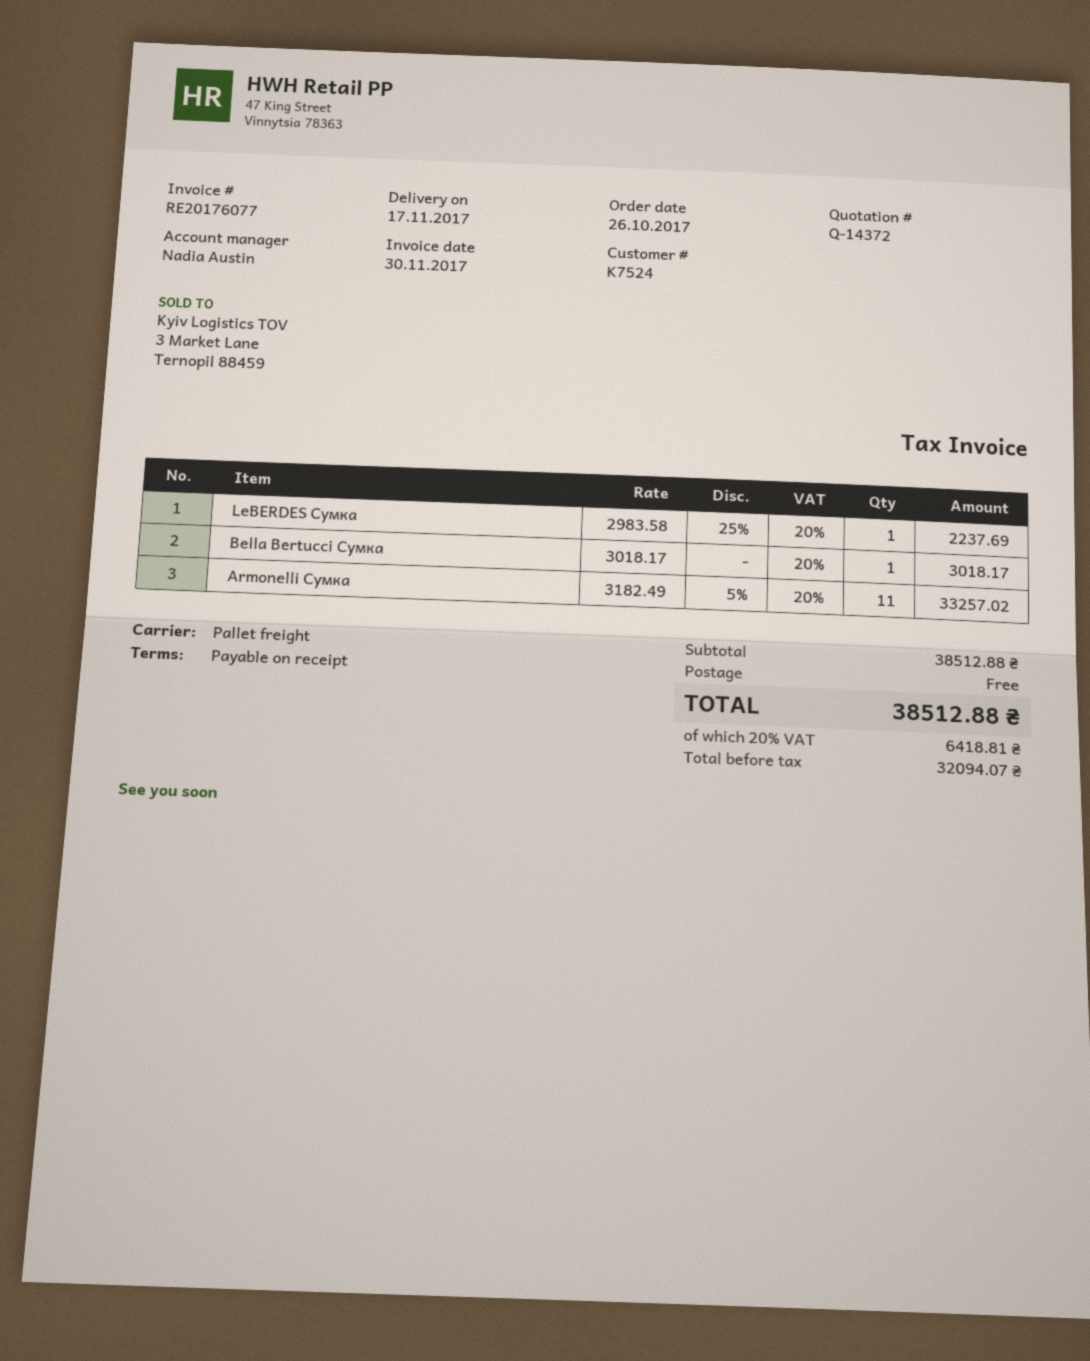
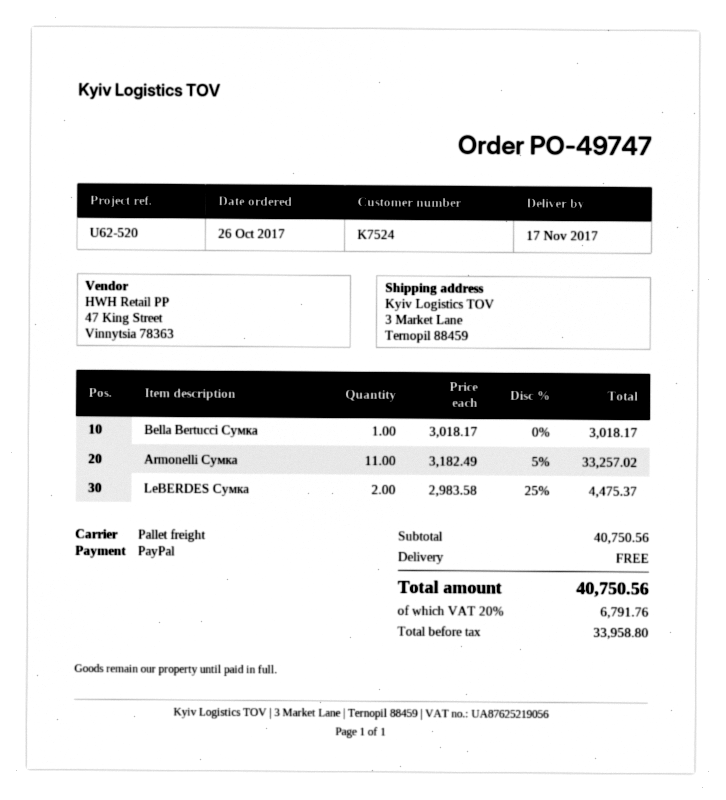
LeBERDES Сумка: 1 x 2983.58 - 25% = 2237.69 -> 2 x 2983.58 - 25% = 4475.37
subtotal: 38512.88 -> 40750.56
net: 32094.07 -> 33958.80
tax: 20% = 6418.81 -> 20% = 6791.76
total: 38512.88 -> 40750.56

